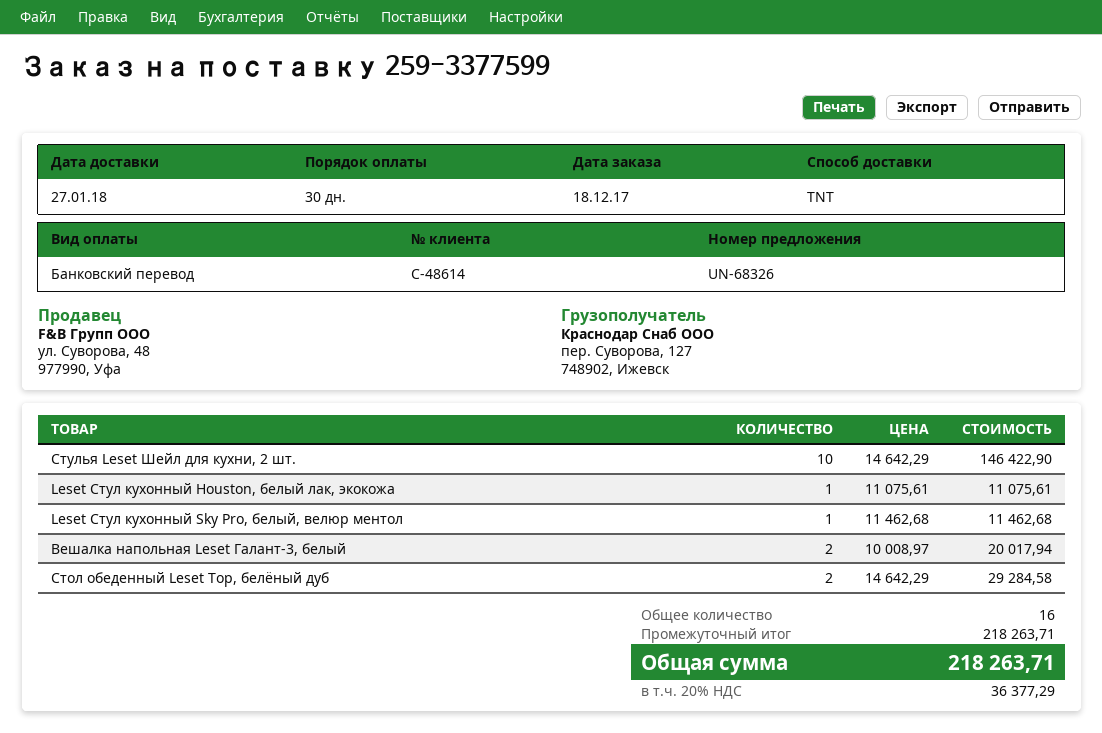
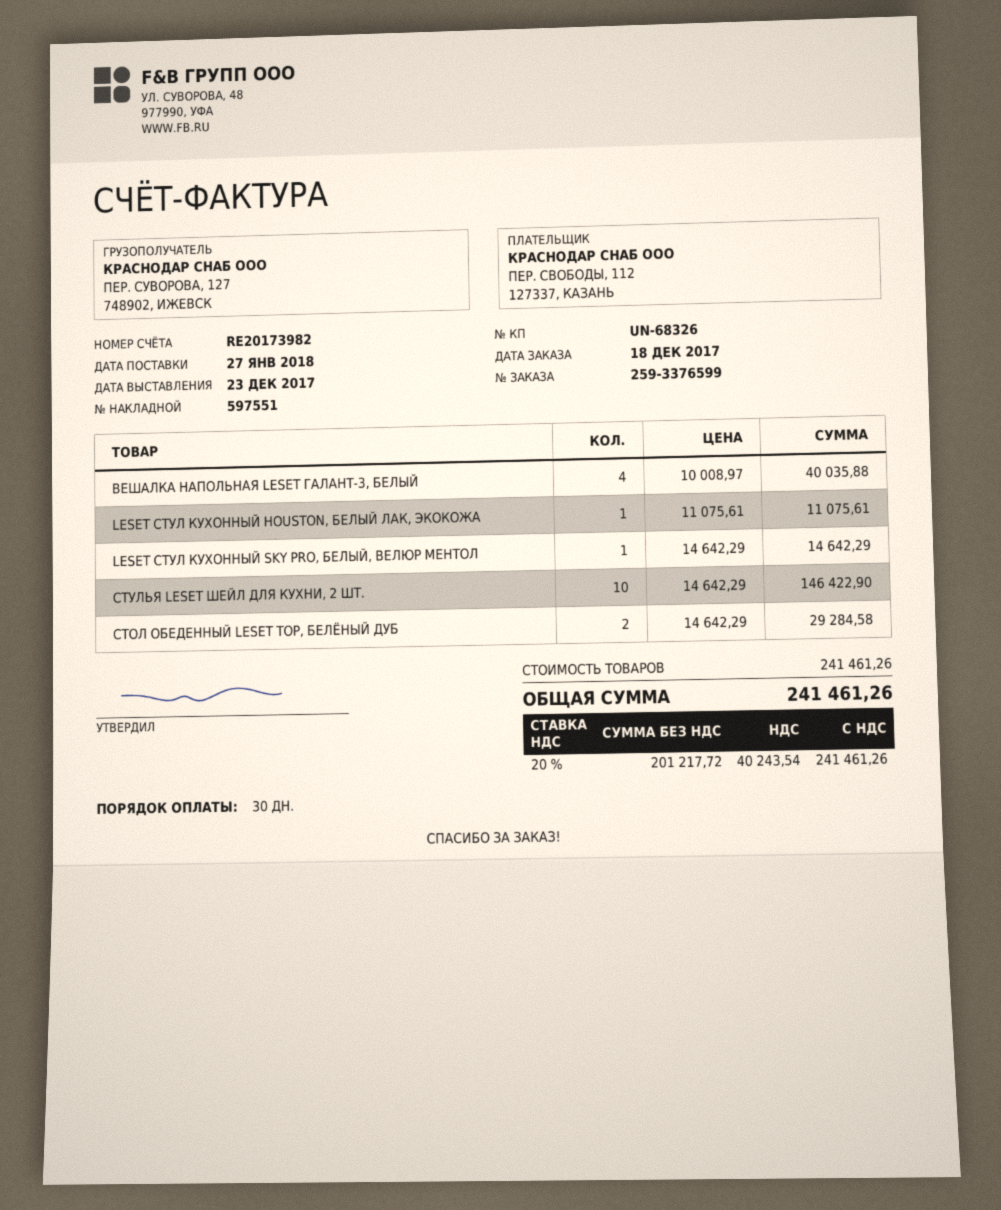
order number: 259-3377599 -> 259-3376599
Leset Стул кухонный Sky Pro, белый, велюр ментол: 1 x 11462.68 = 11462.68 -> 1 x 14642.29 = 14642.29
Вешалка напольная Leset Галант-3, белый: 2 x 10008.97 = 20017.94 -> 4 x 10008.97 = 40035.88
subtotal: 218263.71 -> 241461.26
tax: 20% = 36377.29 -> 20% = 40243.54
total: 218263.71 -> 241461.26

